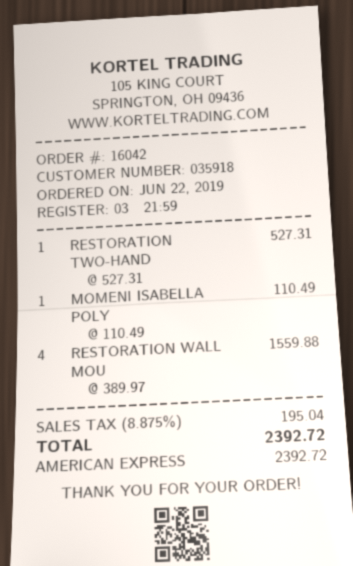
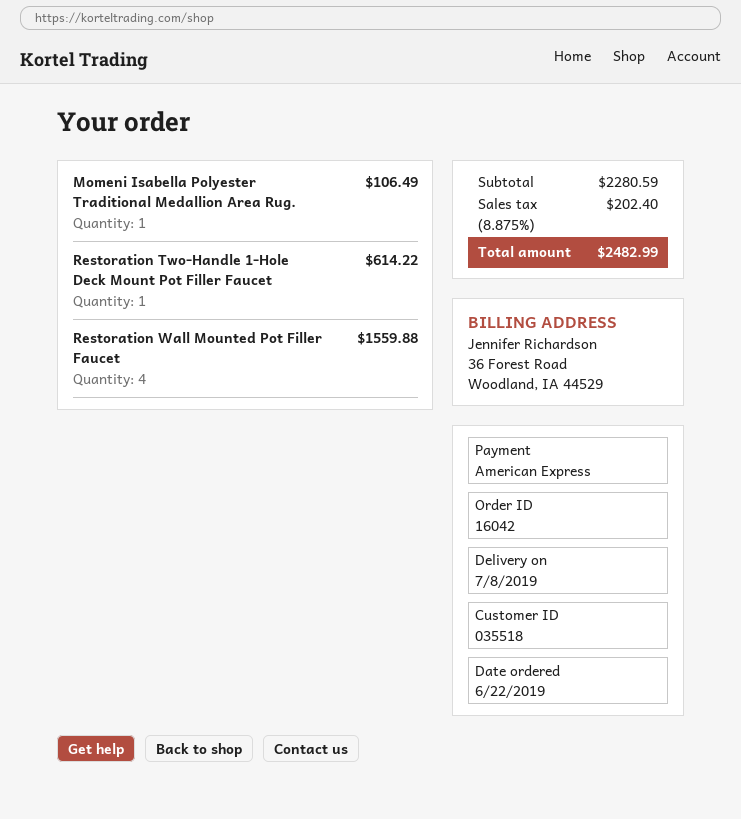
customer number: 035918 -> 035518
RESTORATION TWO-HAND: 1 for 527.31 -> 1 for 614.22
MOMENI ISABELLA POLY: 1 for 110.49 -> 1 for 106.49
tax: 8.875% = 195.04 -> 8.875% = 202.40
total: 2392.72 -> 2482.99

